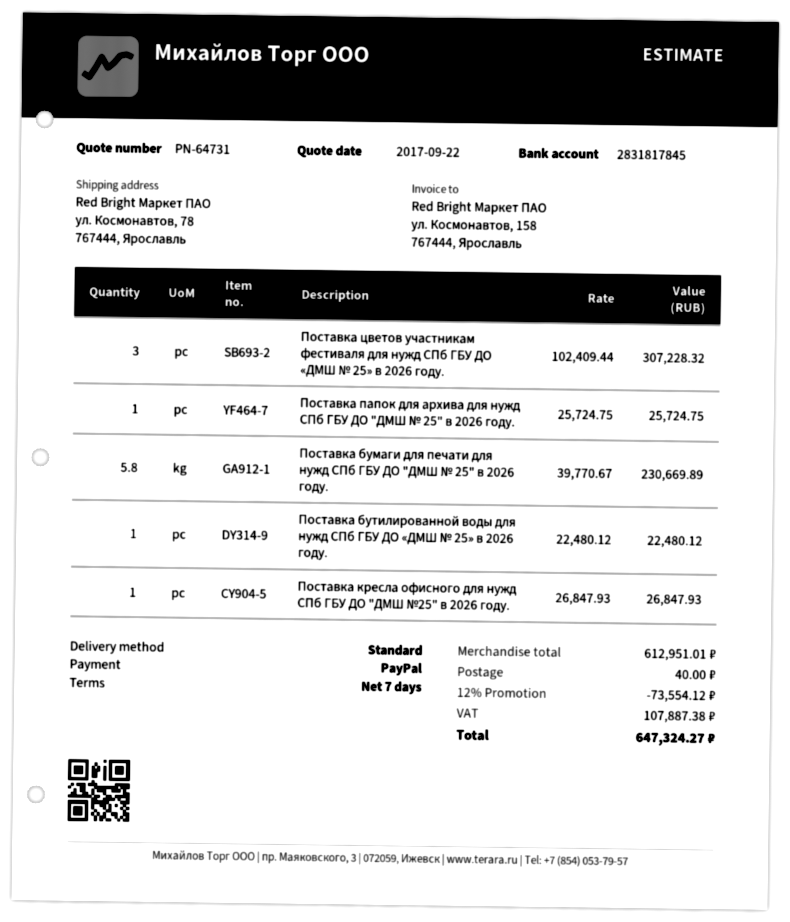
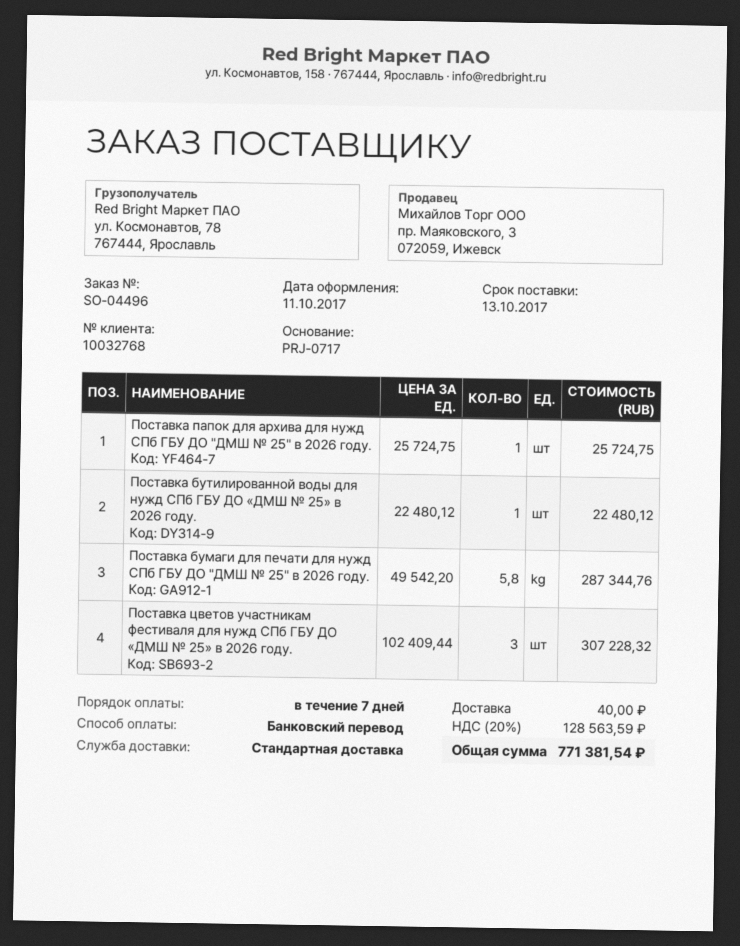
payment method: PayPal -> bank transfer
Поставка бумаги для печати для нужд СПб ГБУ ДО "ДМШ № 25" в 2026 году.: 5.8 x 39770.67 = 230669.89 -> 5.8 x 49542.20 = 287344.76
Поставка кресла офисного для нужд СПб ГБУ ДО "ДМШ №25" в 2026 году.: 1 x 26847.93 = 26847.93 -> none
discount: 12% = 73554.12 -> none
tax: 107887.38 -> 128563.59
total: 647324.27 -> 771381.54

